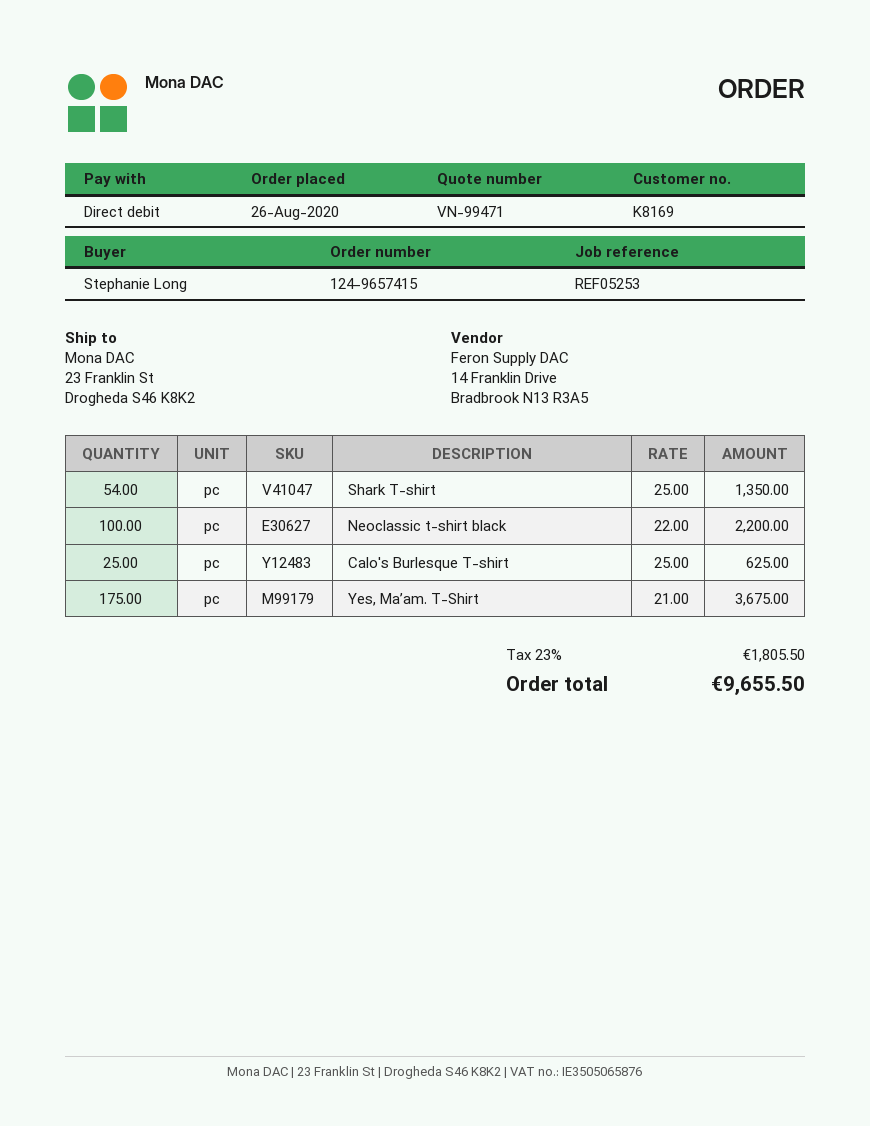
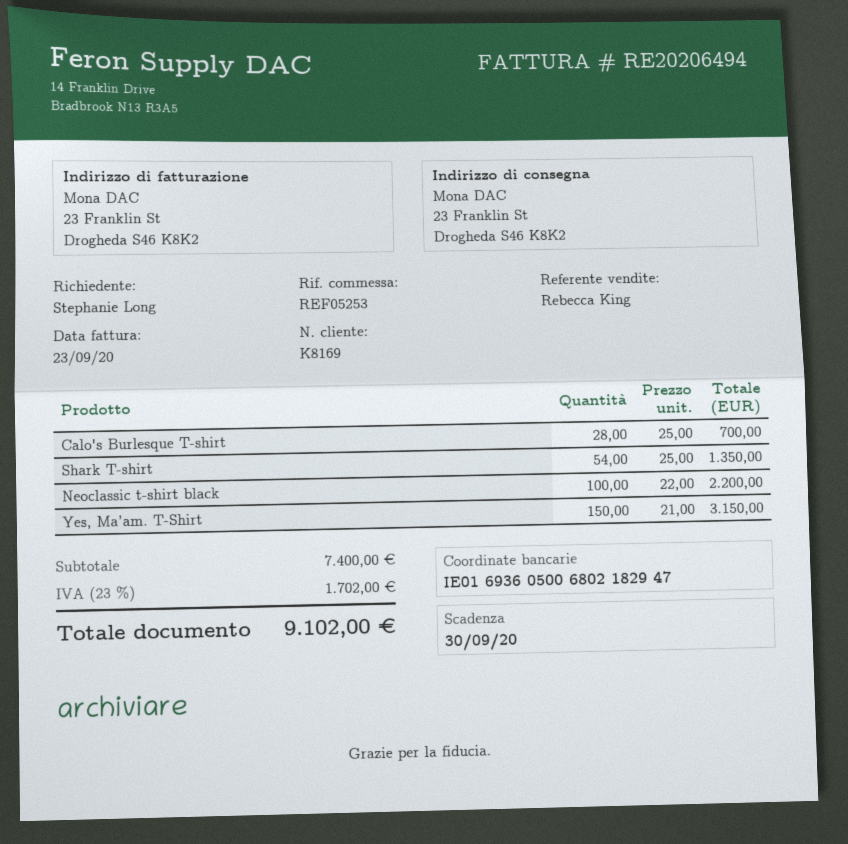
Calo's Burlesque T-shirt: 25 x 25.00 = 625.00 -> 28 x 25.00 = 700.00
Yes, Ma’am. T-Shirt: 175 x 21.00 = 3675.00 -> 150 x 21.00 = 3150.00
tax: 23% = 1805.50 -> 23% = 1702.00
total: 9655.50 -> 9102.00

